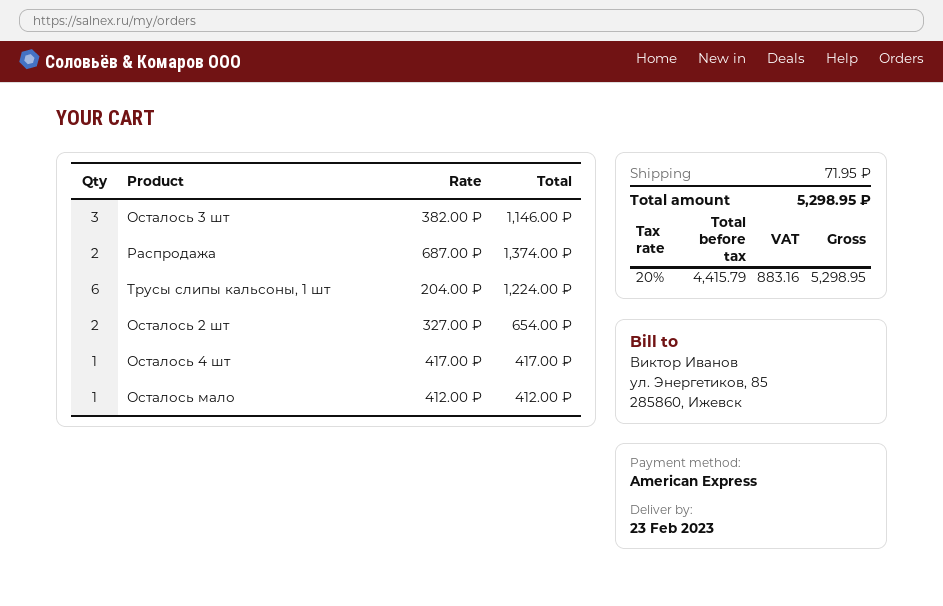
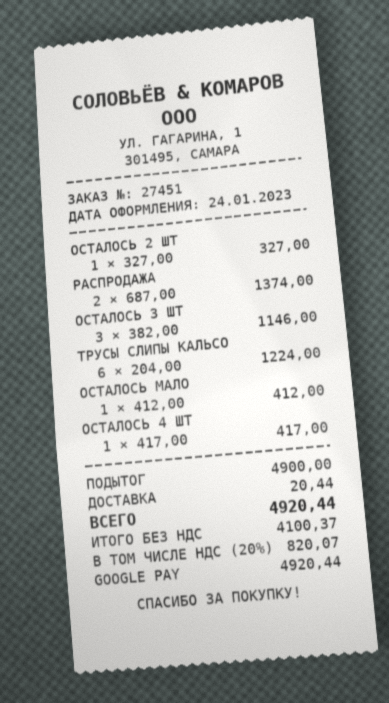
payment method: American Express -> Google Pay
Осталось 2 шт: 2 x 327.00 = 654.00 -> 1 x 327.00 = 327.00
shipping: 71.95 -> 20.44
net: 4415.79 -> 4100.37
tax: 20% = 883.16 -> 20% = 820.07
total: 5298.95 -> 4920.44

